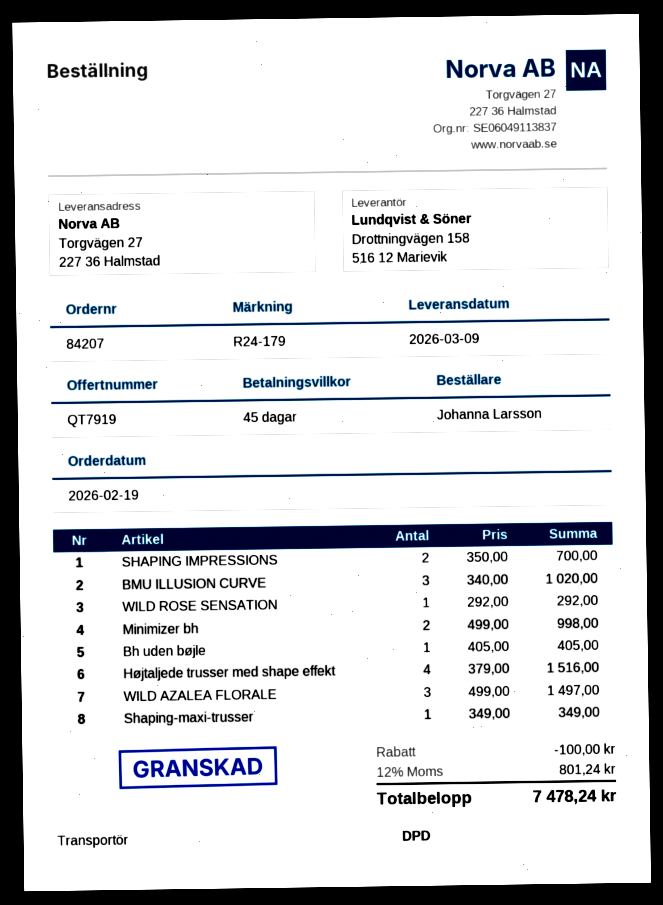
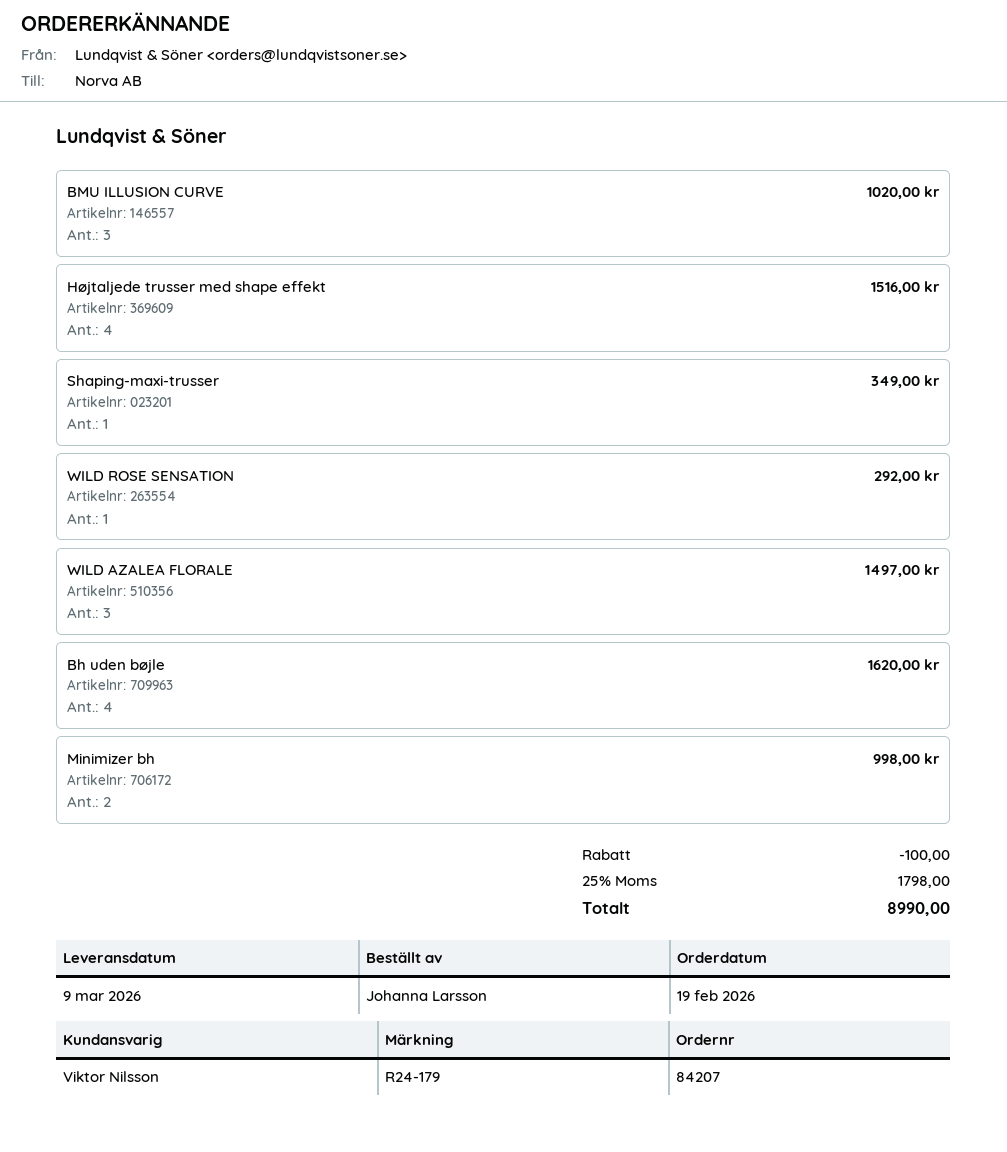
SHAPING IMPRESSIONS: 2 for 700.00 -> none
Bh uden bøjle: 1 for 405.00 -> 4 for 1620.00
tax: 12% = 801.24 -> 25% = 1798.00
total: 7478.24 -> 8990.00

